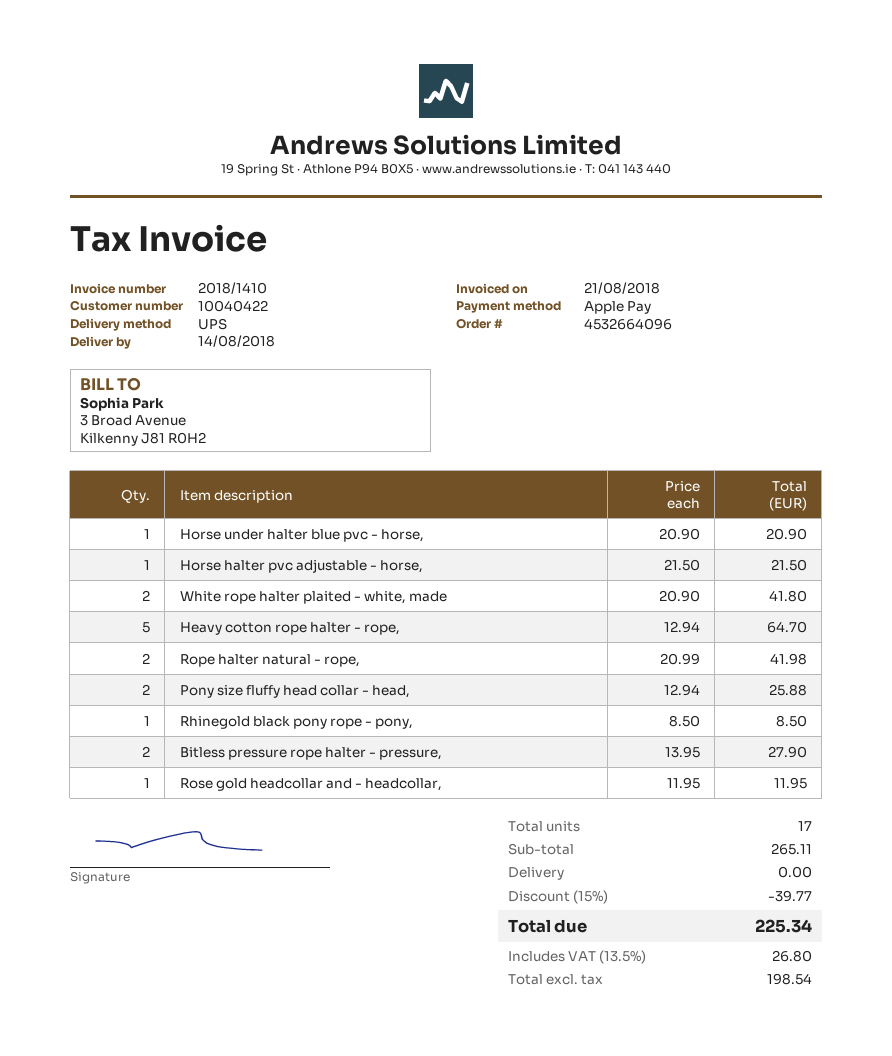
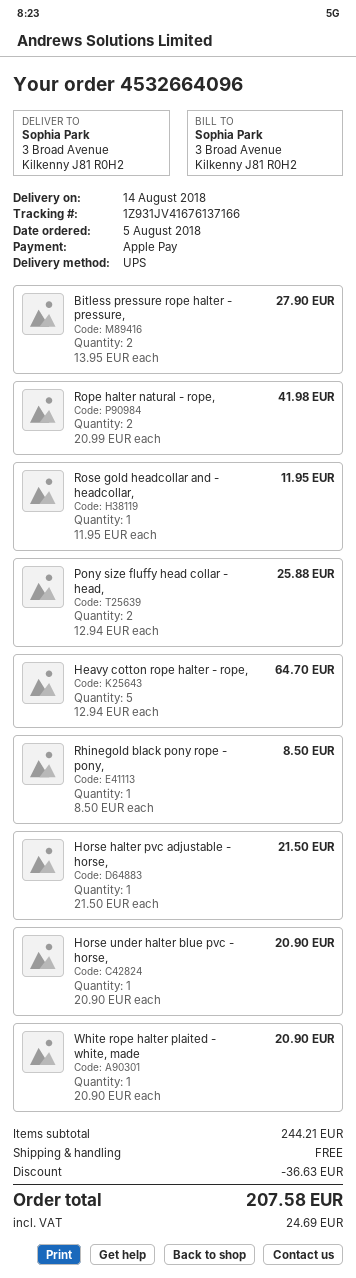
White rope halter plaited - white, made: 2 x 20.90 = 41.80 -> 1 x 20.90 = 20.90
subtotal: 265.11 -> 244.21
discount: 39.77 -> 36.63
tax: 26.80 -> 24.69
total: 225.34 -> 207.58

